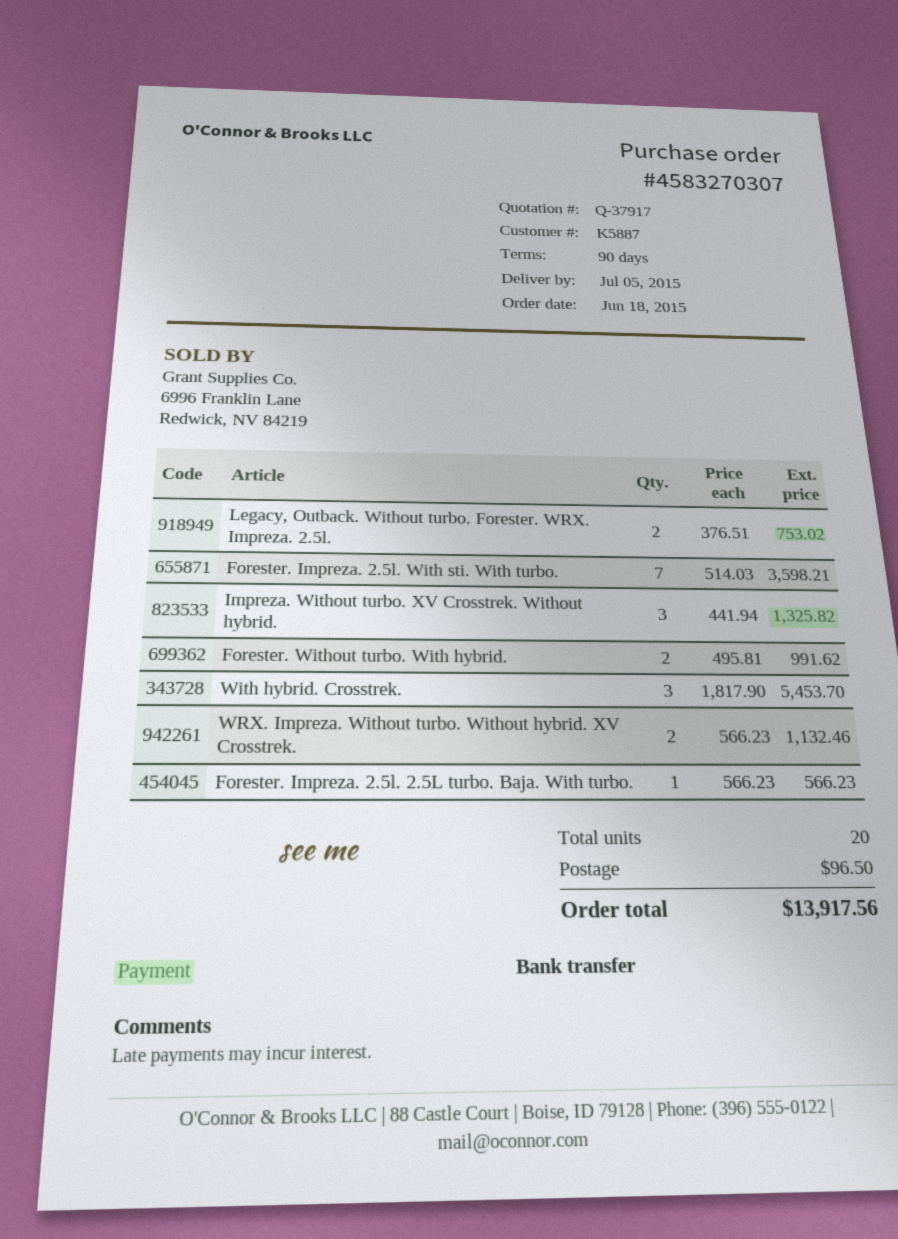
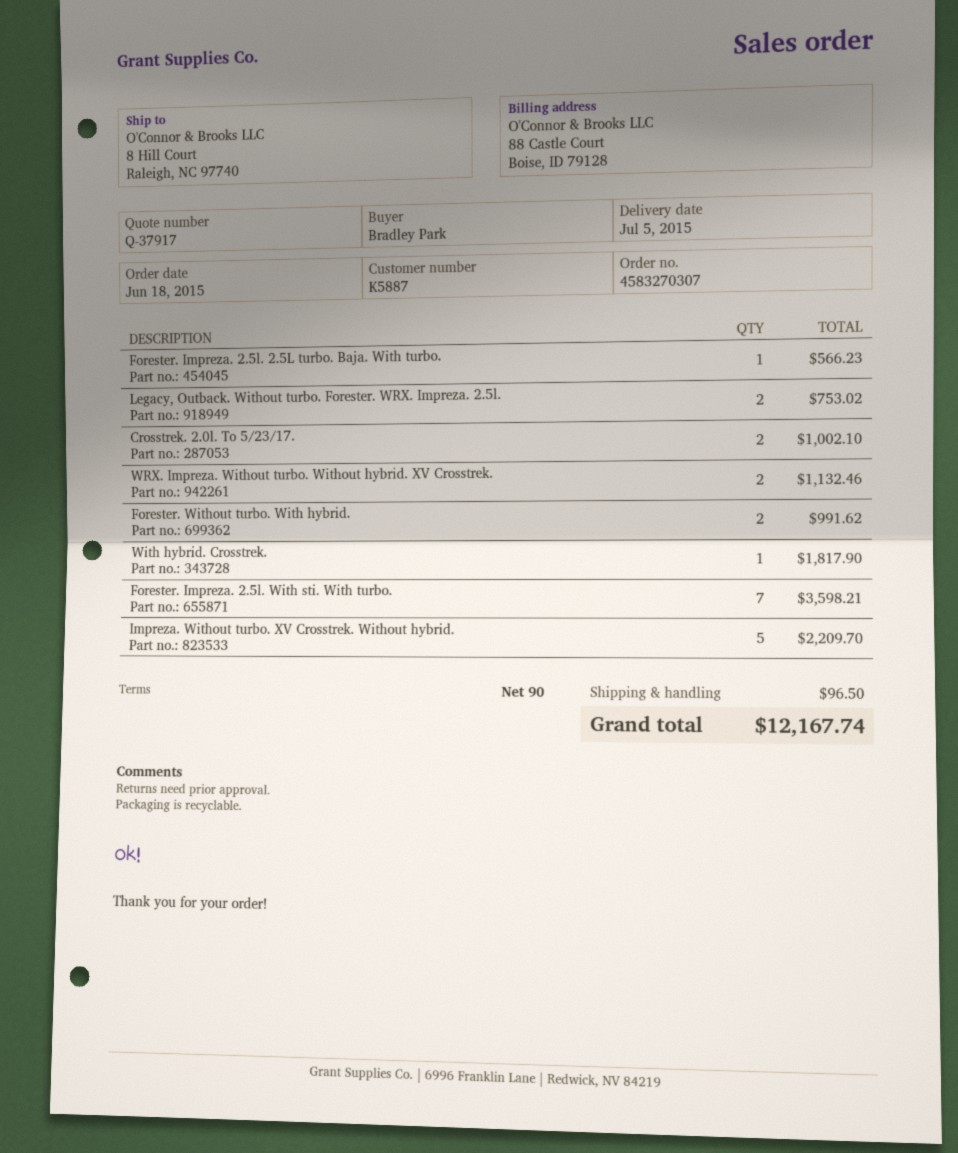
Impreza. Without turbo. XV Crosstrek. Without hybrid.: 3 for 1325.82 -> 5 for 2209.70
With hybrid. Crosstrek.: 3 for 5453.70 -> 1 for 1817.90
Crosstrek. 2.0l. To 5/23/17.: none -> 2 for 1002.10
total: 13917.56 -> 12167.74

